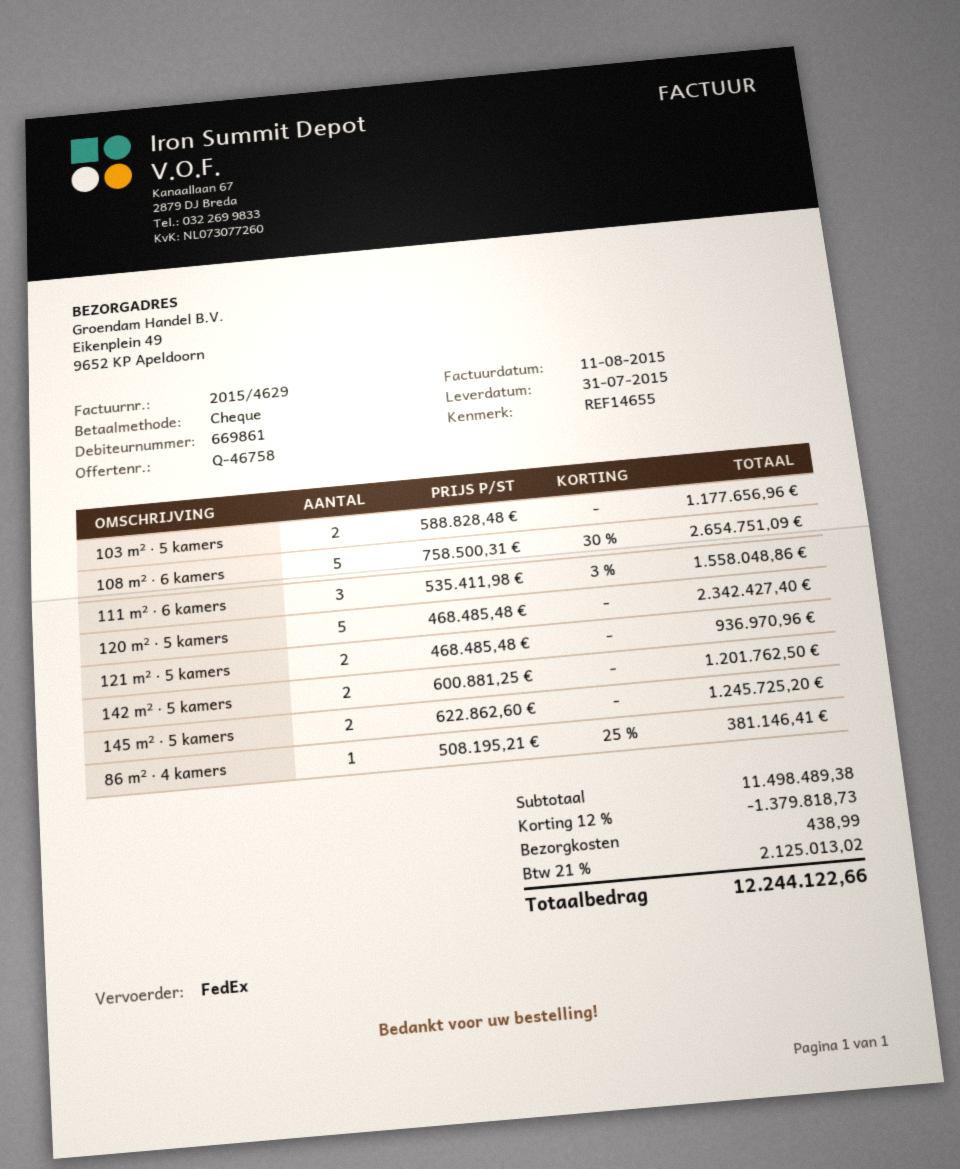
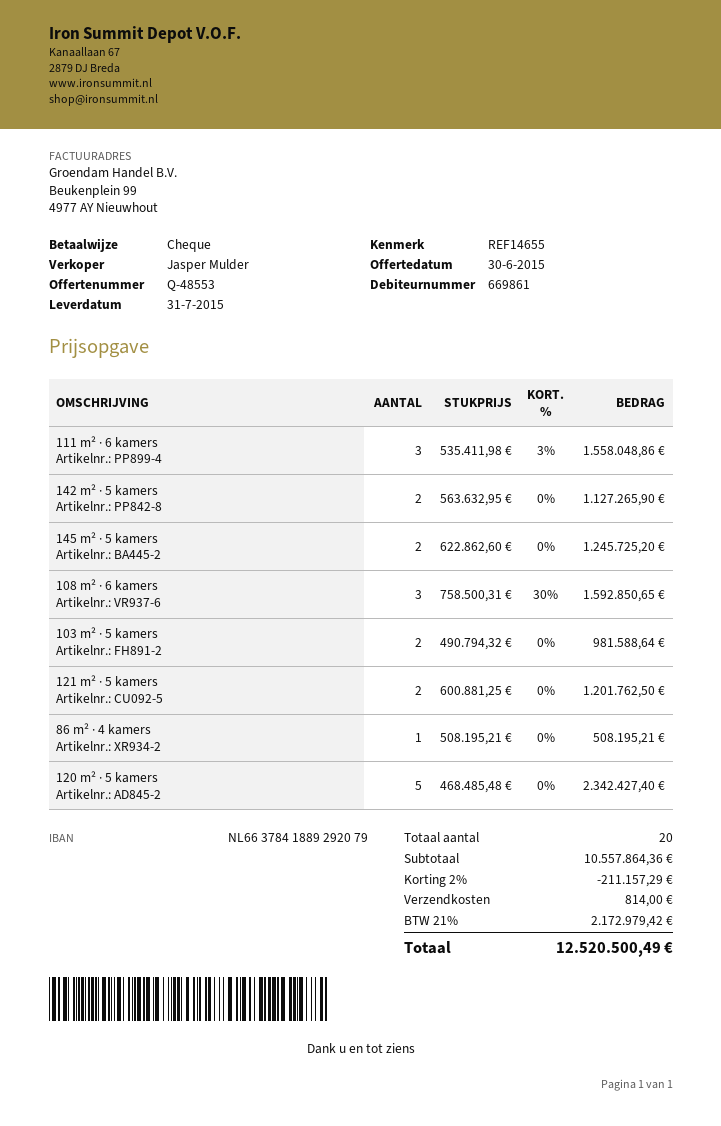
quote number: Q-46758 -> Q-48553
103 m² · 5 kamers: 2 x 588828.48 = 1177656.96 -> 2 x 490794.32 = 981588.64
108 m² · 6 kamers: 5 x 758500.31 - 30% = 2654751.09 -> 3 x 758500.31 - 30% = 1592850.65
121 m² · 5 kamers: 2 x 468485.48 = 936970.96 -> 2 x 600881.25 = 1201762.50
142 m² · 5 kamers: 2 x 600881.25 = 1201762.50 -> 2 x 563632.95 = 1127265.90
86 m² · 4 kamers: 1 x 508195.21 - 25% = 381146.41 -> 1 x 508195.21 = 508195.21
subtotal: 11498489.38 -> 10557864.36
discount: 12% = 1379818.73 -> 2% = 211157.29
shipping: 438.99 -> 814.00
tax: 21% = 2125013.02 -> 21% = 2172979.42
total: 12244122.66 -> 12520500.49

